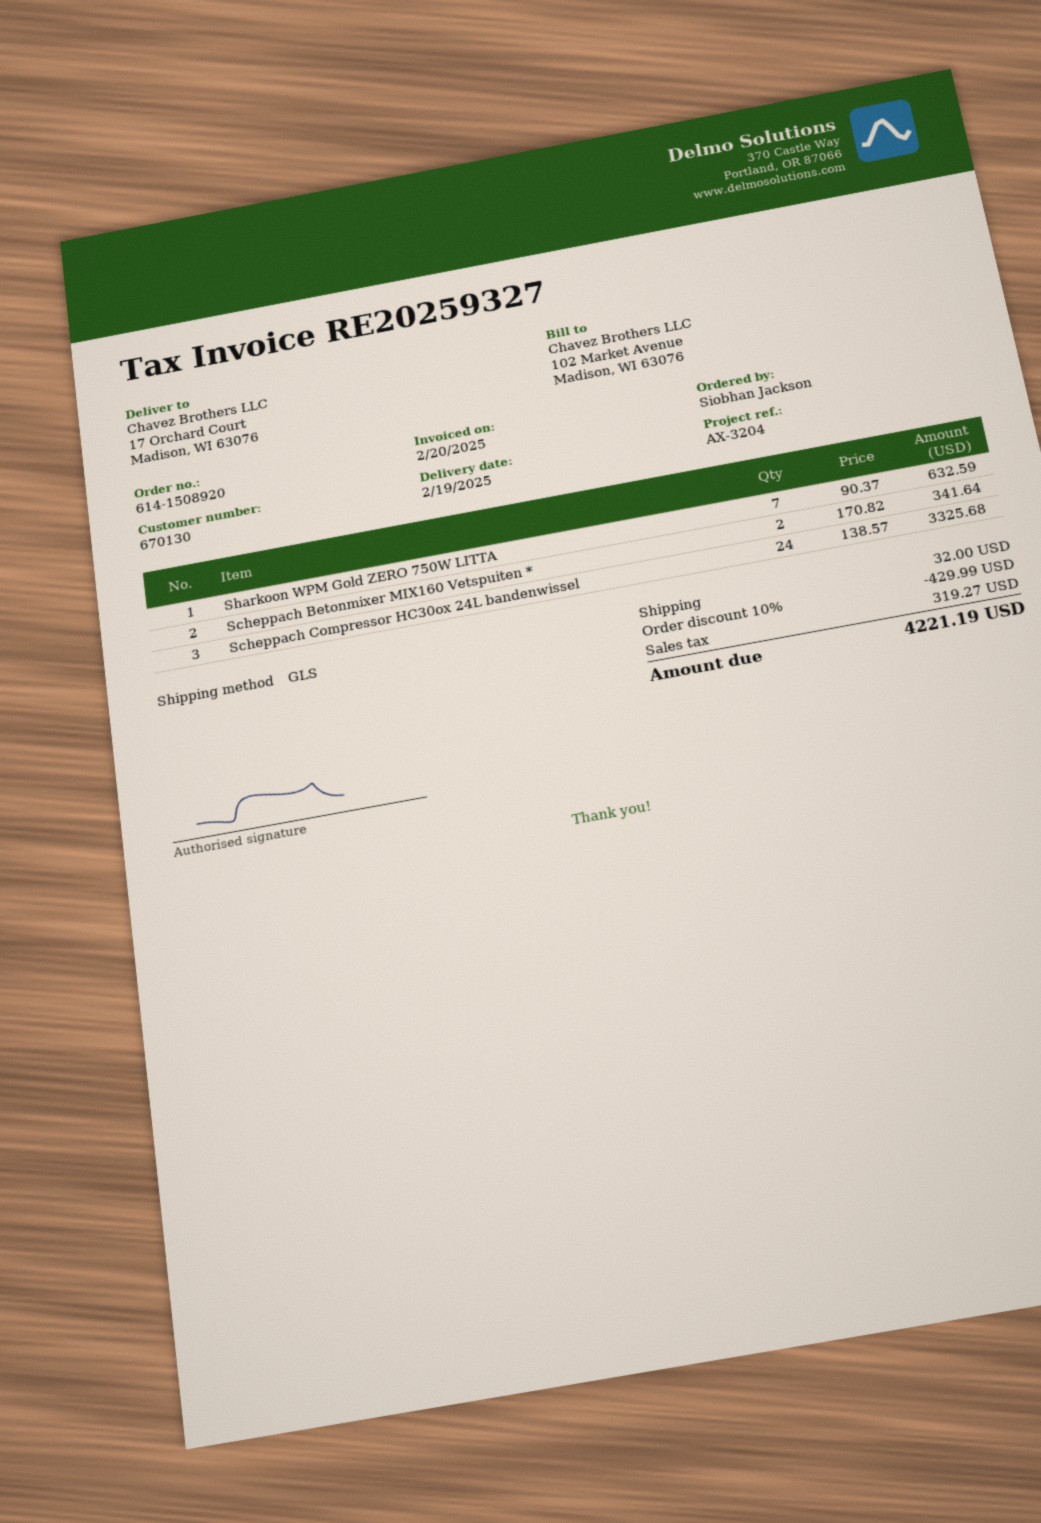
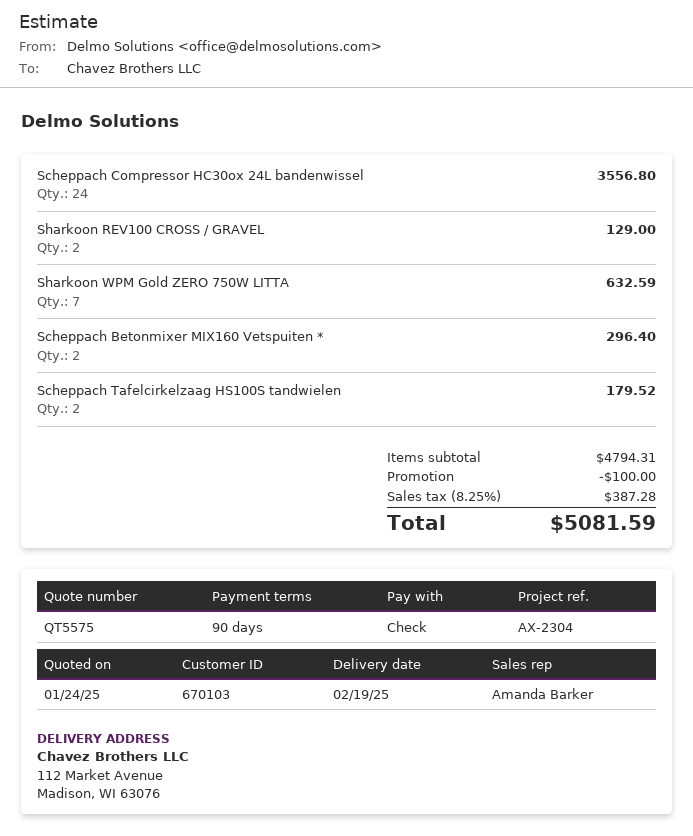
customer number: 670130 -> 670103
reference: AX-3204 -> AX-2304
ship to: 17 Orchard Court, Madison, WI 63076 -> 112 Market Avenue, Madison, WI 63076
Scheppach Betonmixer MIX160 Vetspuiten *: 2 for 341.64 -> 2 for 296.40
Scheppach Compressor HC30ox 24L bandenwissel: 24 for 3325.68 -> 24 for 3556.80
Sharkoon REV100 CROSS / GRAVEL: none -> 2 for 129.00
Scheppach Tafelcirkelzaag HS100S tandwielen: none -> 2 for 179.52
discount: 429.99 -> 100.00
shipping: 32.00 -> none
tax: 319.27 -> 387.28
total: 4221.19 -> 5081.59

